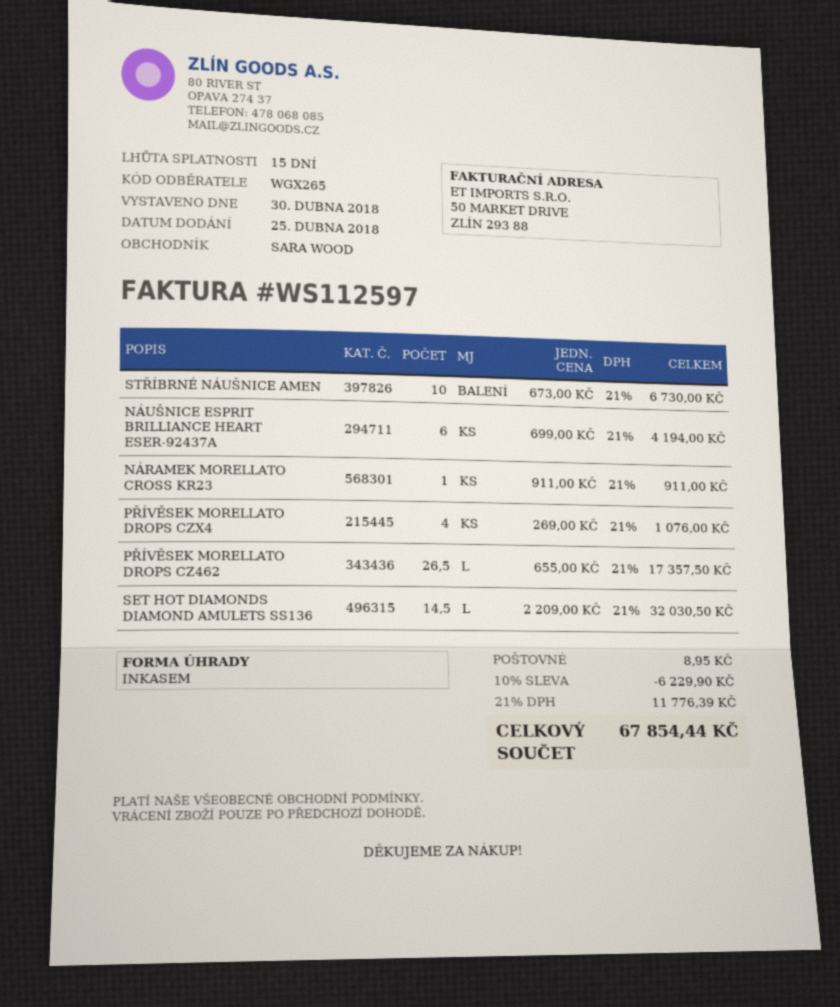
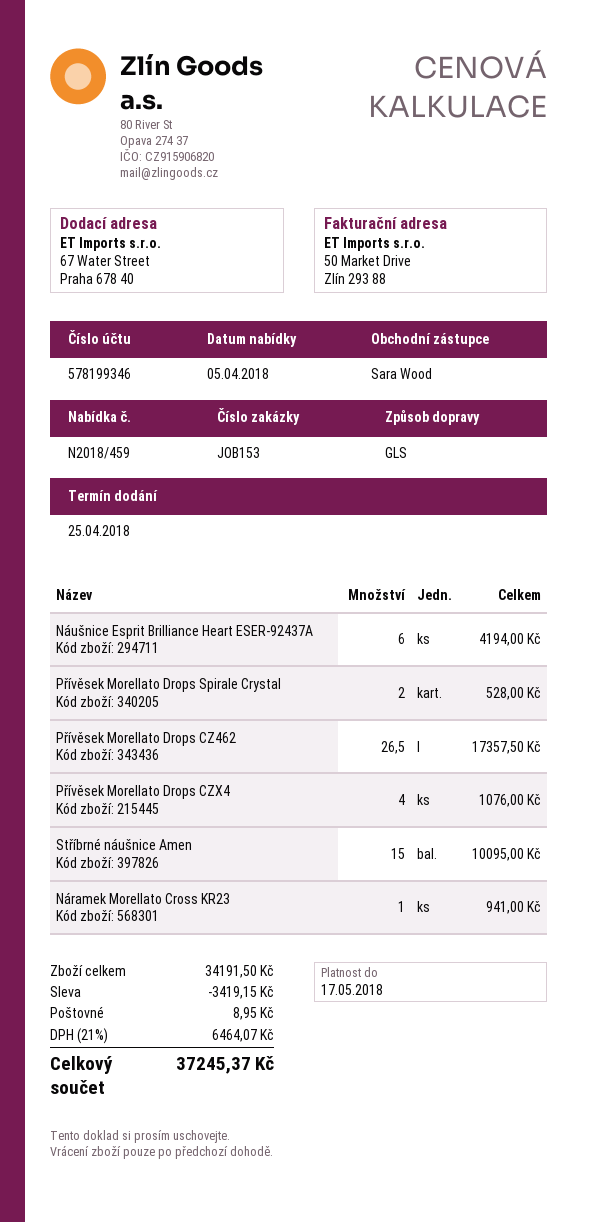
STŘÍBRNÉ NÁUŠNICE AMEN: 10 for 6730.00 -> 15 for 10095.00
NÁRAMEK MORELLATO CROSS KR23: 1 for 911.00 -> 1 for 941.00
SET HOT DIAMONDS DIAMOND AMULETS SS136: 14.5 for 32030.50 -> none
Přívěsek Morellato Drops Spirale Crystal: none -> 2 for 528.00
discount: 6229.90 -> 3419.15
tax: 21% = 11776.39 -> 21% = 6464.07
total: 67854.44 -> 37245.37

